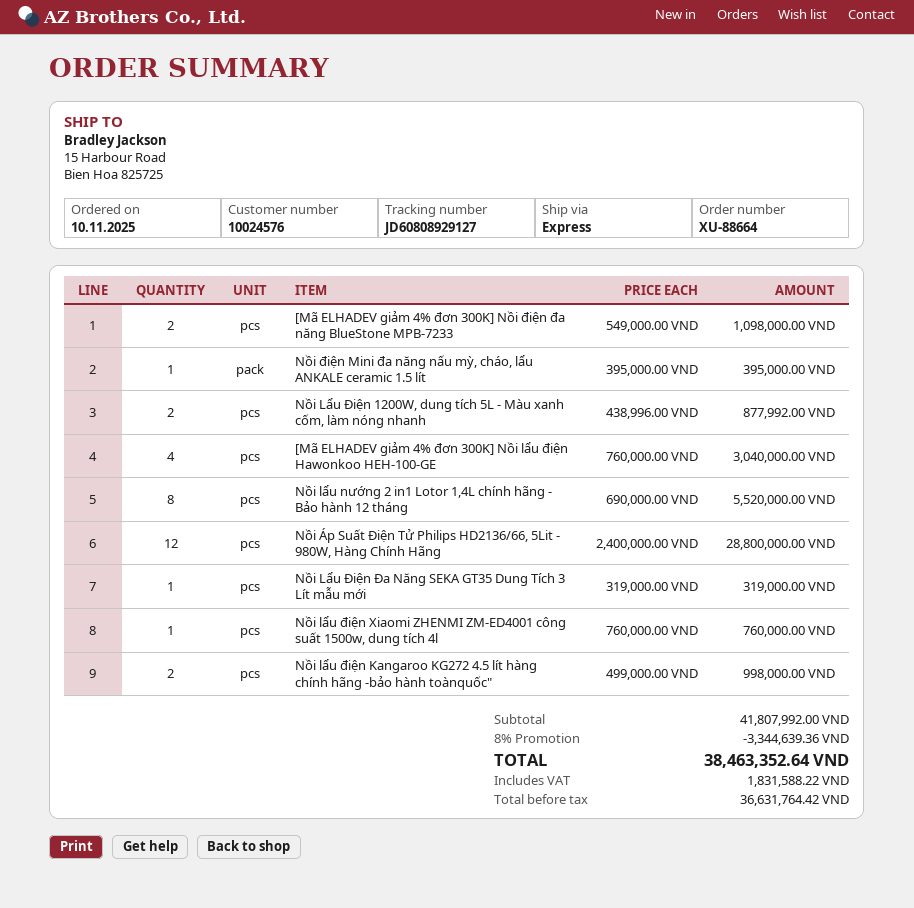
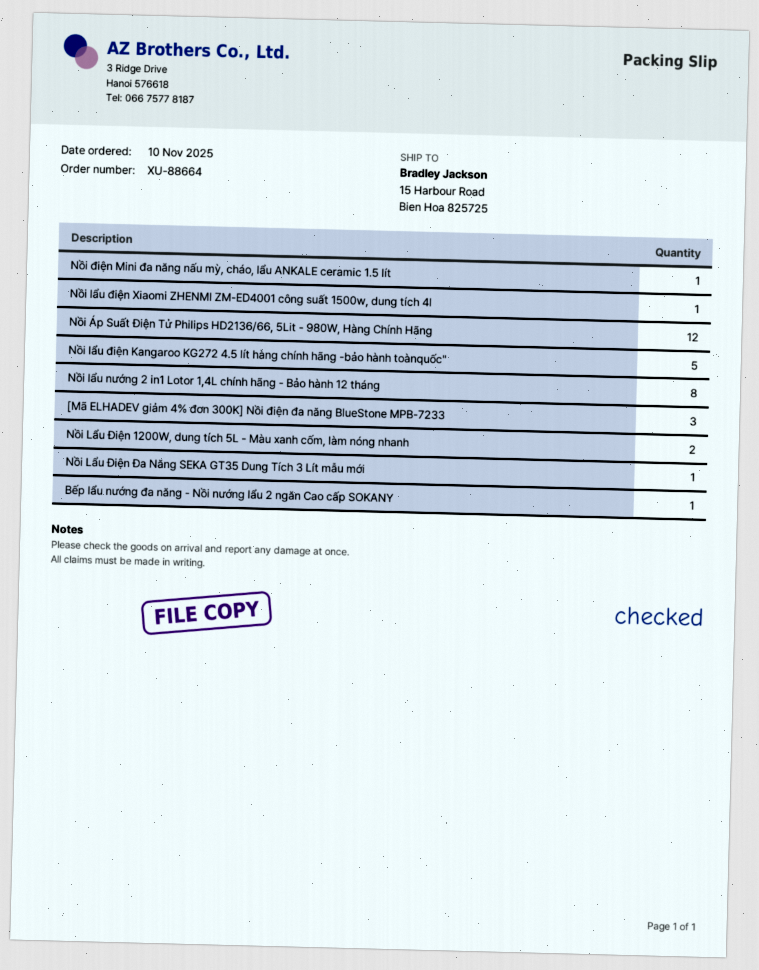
[Mã ELHADEV giảm 4% đơn 300K] Nồi điện đa năng BlueStone MPB-7233: 2 -> 3
[Mã ELHADEV giảm 4% đơn 300K] Nồi lẩu điện Hawonkoo HEH-100-GE: 4 -> none
Nồi lẩu điện Kangaroo KG272 4.5 lít hàng chính hãng -bảo hành toànquốc": 2 -> 5
Bếp lẩu nướng đa năng - Nồi nướng lẩu 2 ngăn Cao cấp SOKANY: none -> 1

